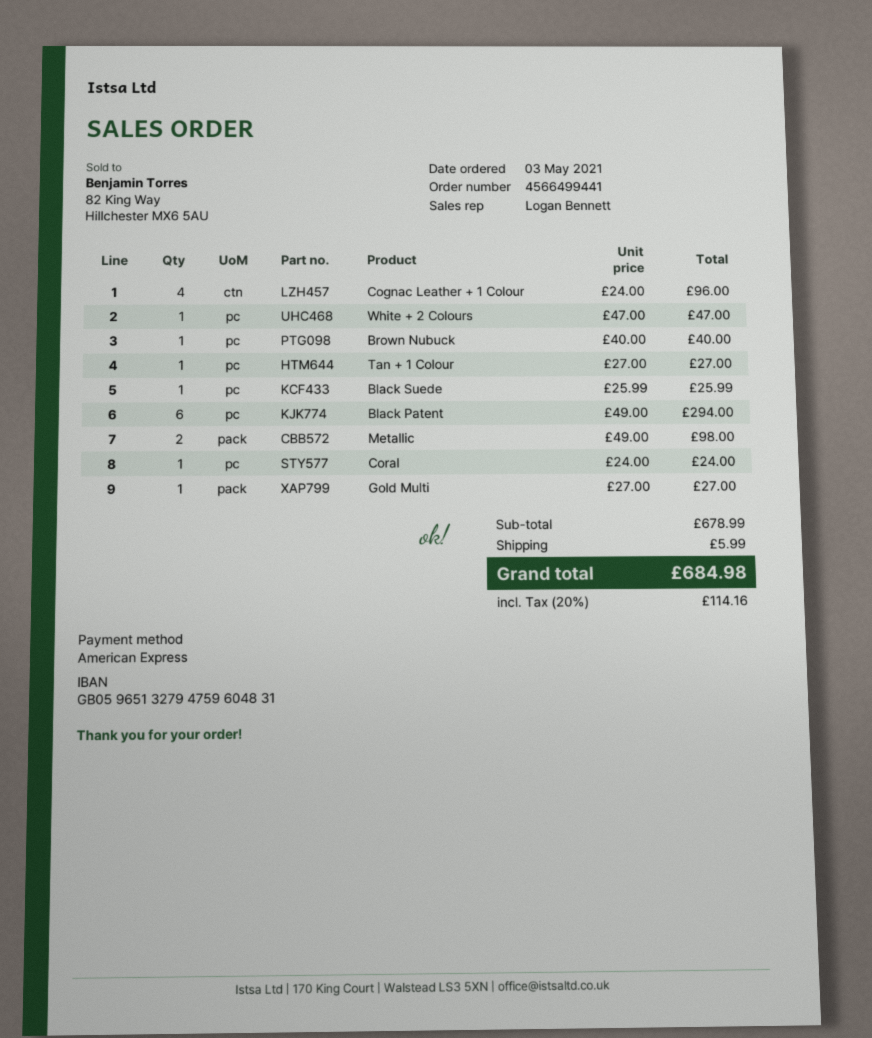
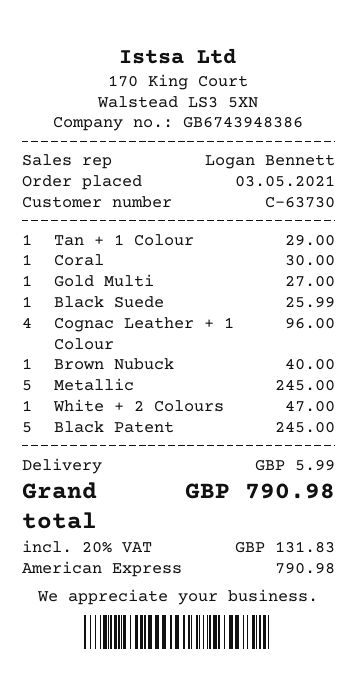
Tan + 1 Colour: 1 for 27.00 -> 1 for 29.00
Black Patent: 6 for 294.00 -> 5 for 245.00
Metallic: 2 for 98.00 -> 5 for 245.00
Coral: 1 for 24.00 -> 1 for 30.00
tax: 20% = 114.16 -> 20% = 131.83
total: 684.98 -> 790.98

